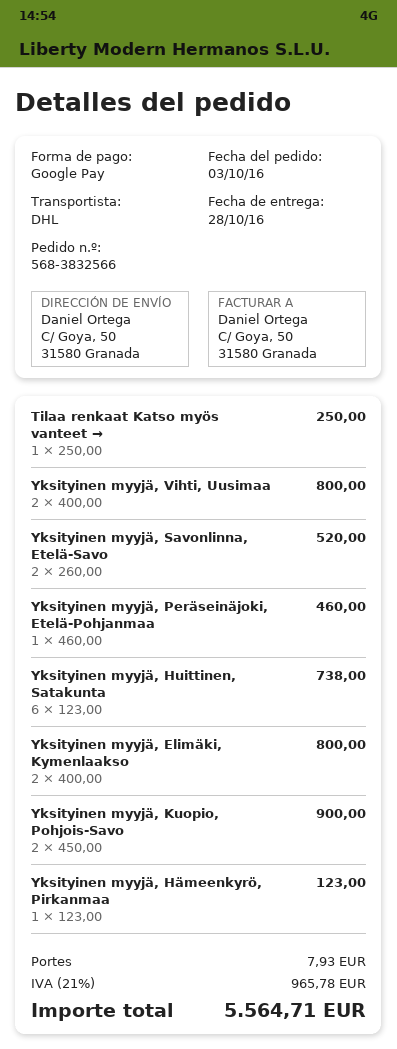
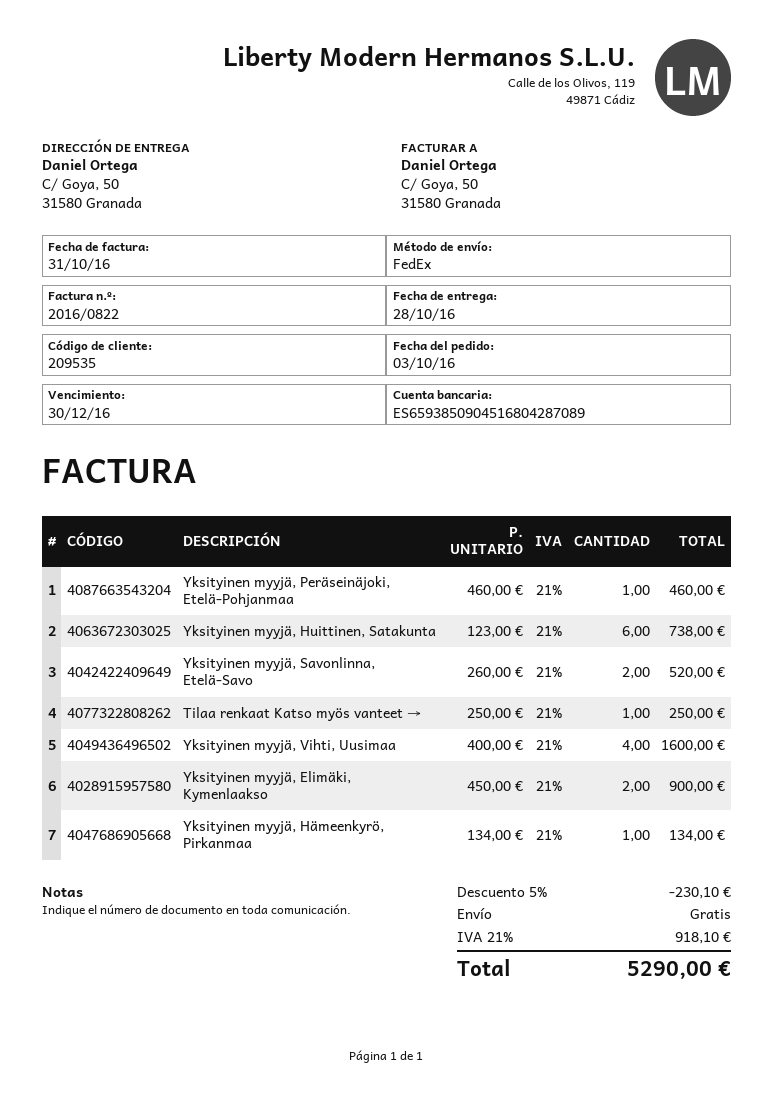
shipping method: DHL -> FedEx
Yksityinen myyjä, Vihti, Uusimaa: 2 x 400.00 = 800.00 -> 4 x 400.00 = 1600.00
Yksityinen myyjä, Elimäki, Kymenlaakso: 2 x 400.00 = 800.00 -> 2 x 450.00 = 900.00
Yksityinen myyjä, Kuopio, Pohjois-Savo: 2 x 450.00 = 900.00 -> none
Yksityinen myyjä, Hämeenkyrö, Pirkanmaa: 1 x 123.00 = 123.00 -> 1 x 134.00 = 134.00
discount: none -> 5% = 230.10
shipping: 7.93 -> 0.00
tax: 21% = 965.78 -> 21% = 918.10
total: 5564.71 -> 5290.00

